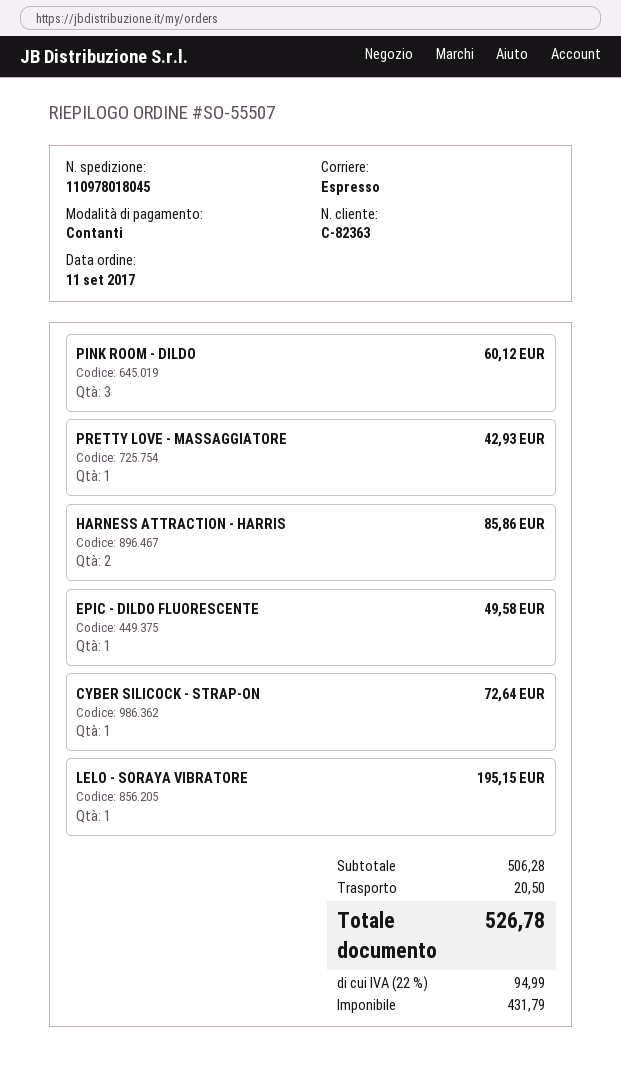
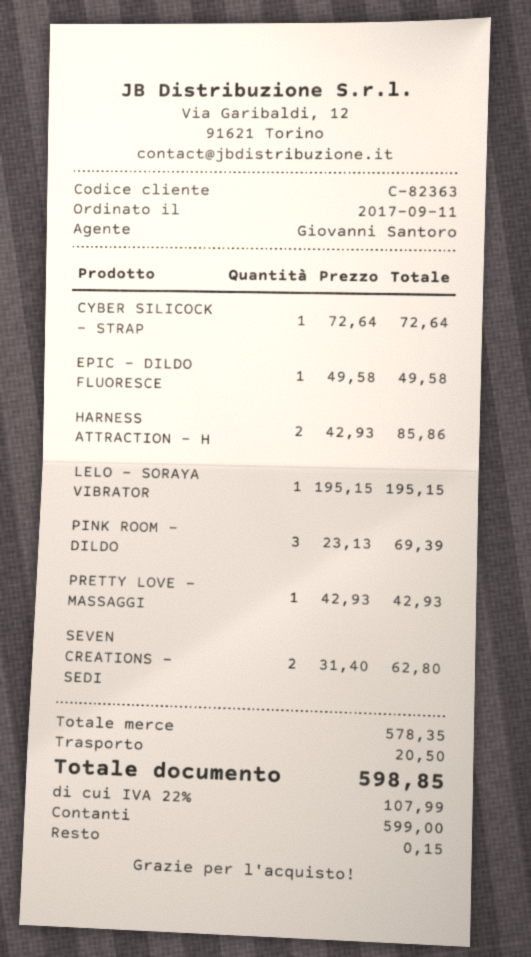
PINK ROOM - DILDO: 3 for 60.12 -> 3 for 69.39
SEVEN CREATIONS - SEDI: none -> 2 for 62.80
subtotal: 506.28 -> 578.35
tax: 22% = 94.99 -> 22% = 107.99
total: 526.78 -> 598.85

